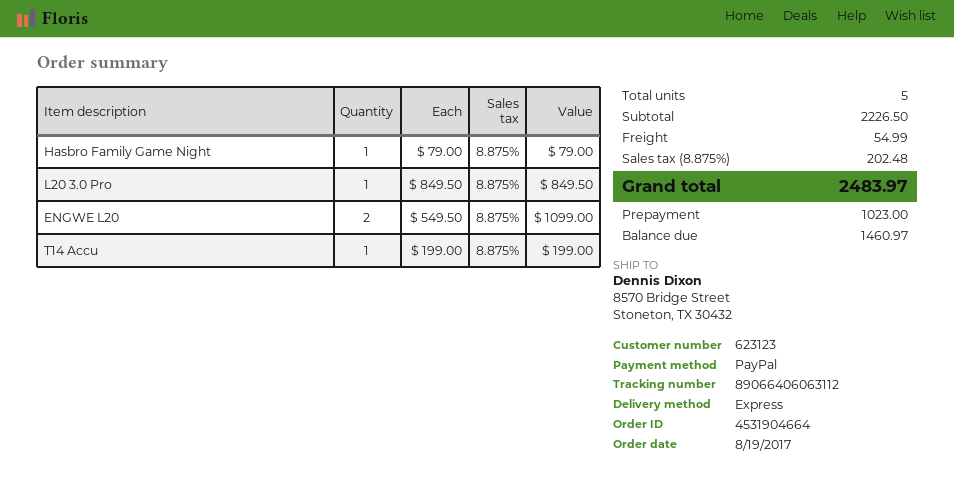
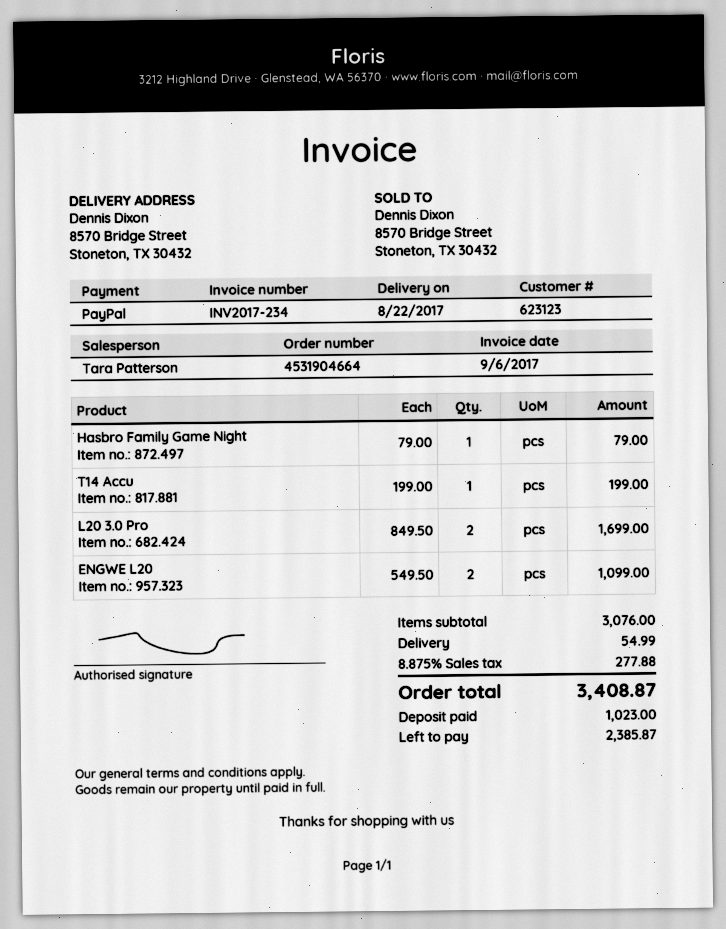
L20 3.0 Pro: 1 x 849.50 = 849.50 -> 2 x 849.50 = 1699.00
subtotal: 2226.50 -> 3076.00
tax: 8.875% = 202.48 -> 8.875% = 277.88
total: 2483.97 -> 3408.87
balance: 1460.97 -> 2385.87

